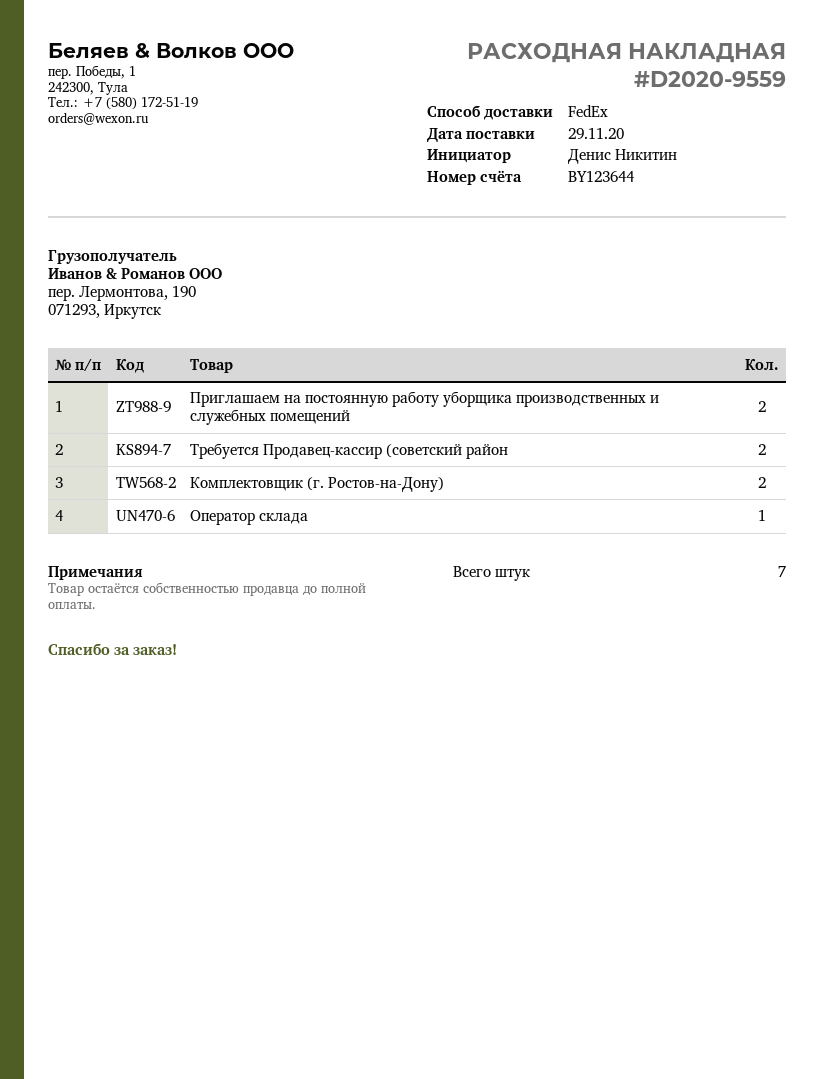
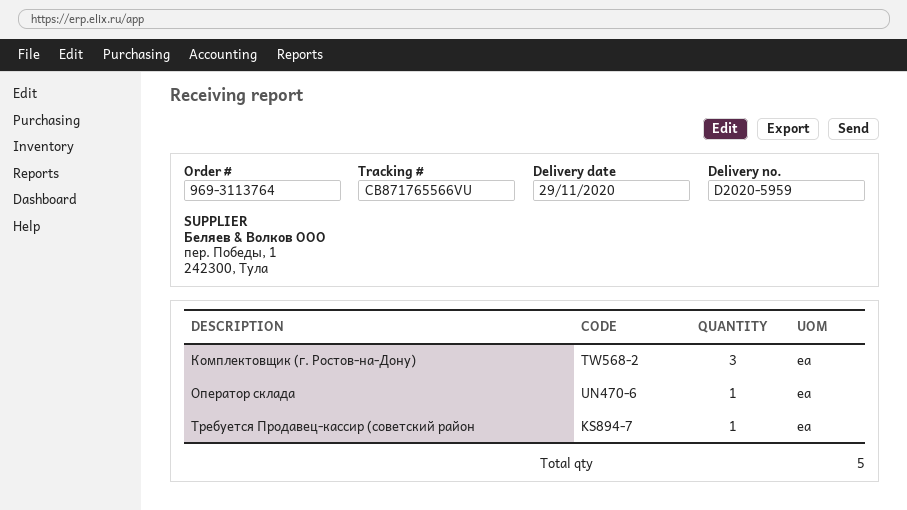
delivery note number: D2020-9559 -> D2020-5959
Приглашаем на постоянную работу уборщика производственных и служебных помещений: 2 -> none
Требуется Продавец-кассир (советский район: 2 -> 1
Комплектовщик (г. Ростов-на-Дону): 2 -> 3
total quantity: 7 -> 5

